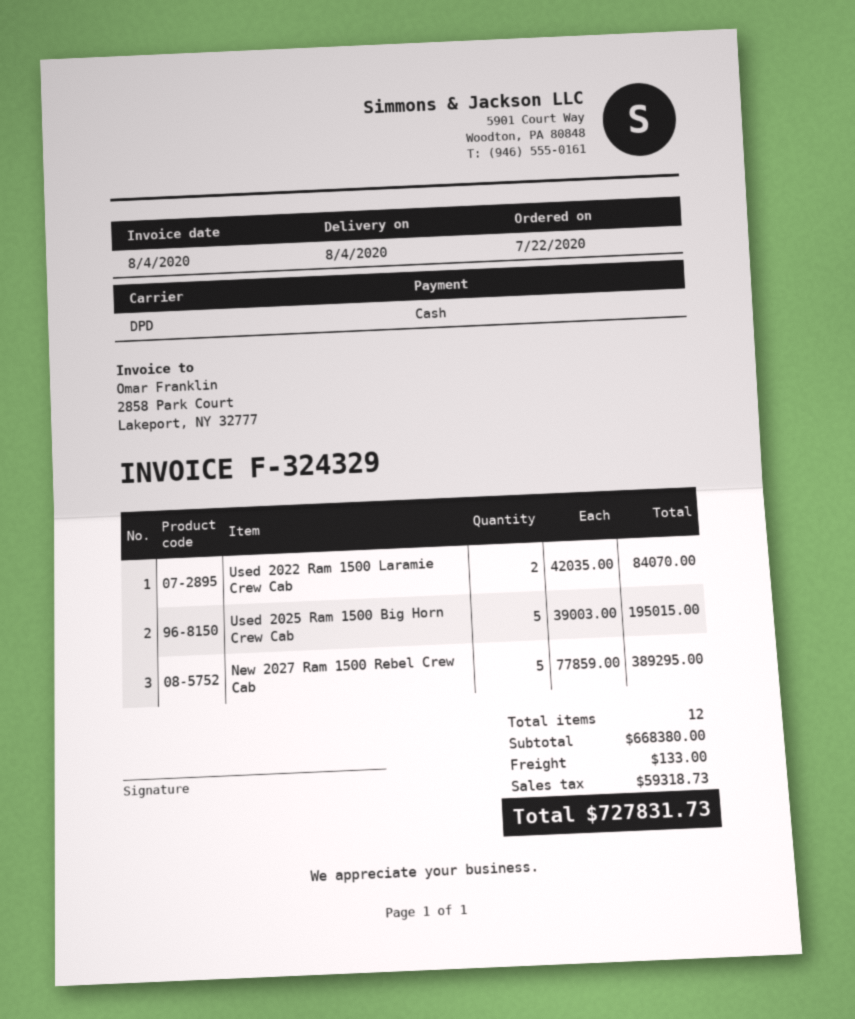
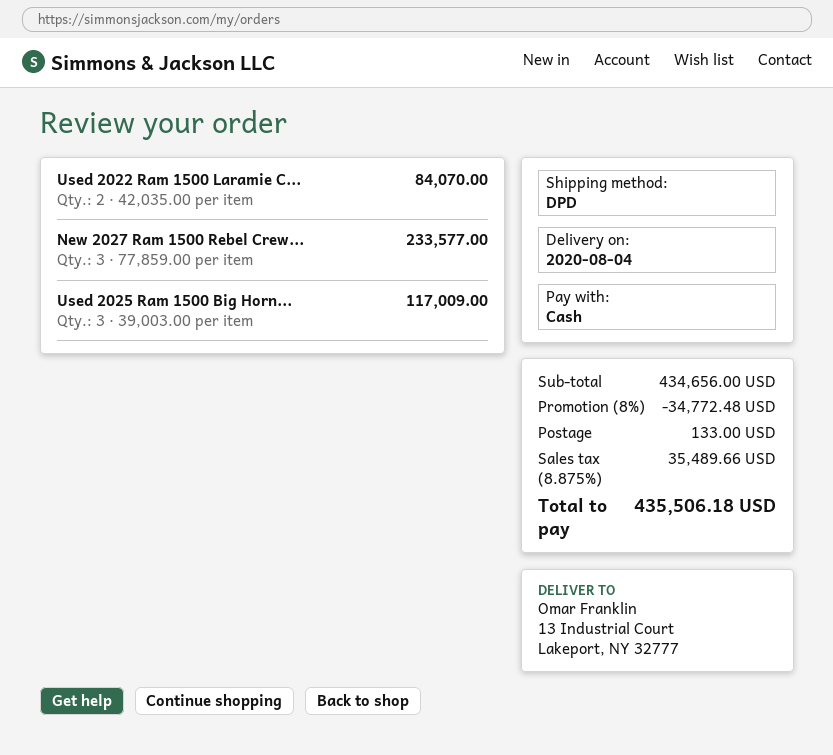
Used 2025 Ram 1500 Big Horn Crew Cab: 5 x 39003.00 = 195015.00 -> 3 x 39003.00 = 117009.00
New 2027 Ram 1500 Rebel Crew Cab: 5 x 77859.00 = 389295.00 -> 3 x 77859.00 = 233577.00
subtotal: 668380.00 -> 434656.00
discount: none -> 8% = 34772.48
tax: 59318.73 -> 35489.66
total: 727831.73 -> 435506.18

